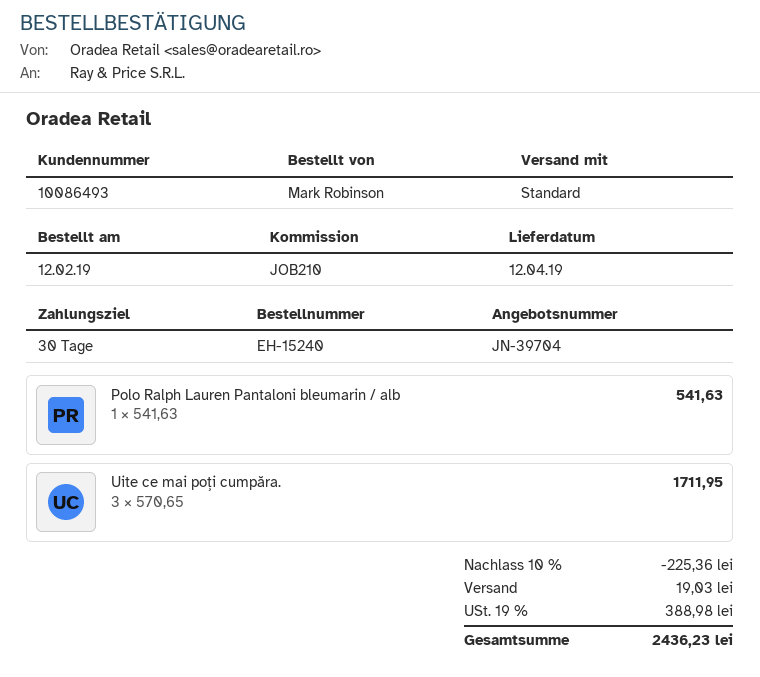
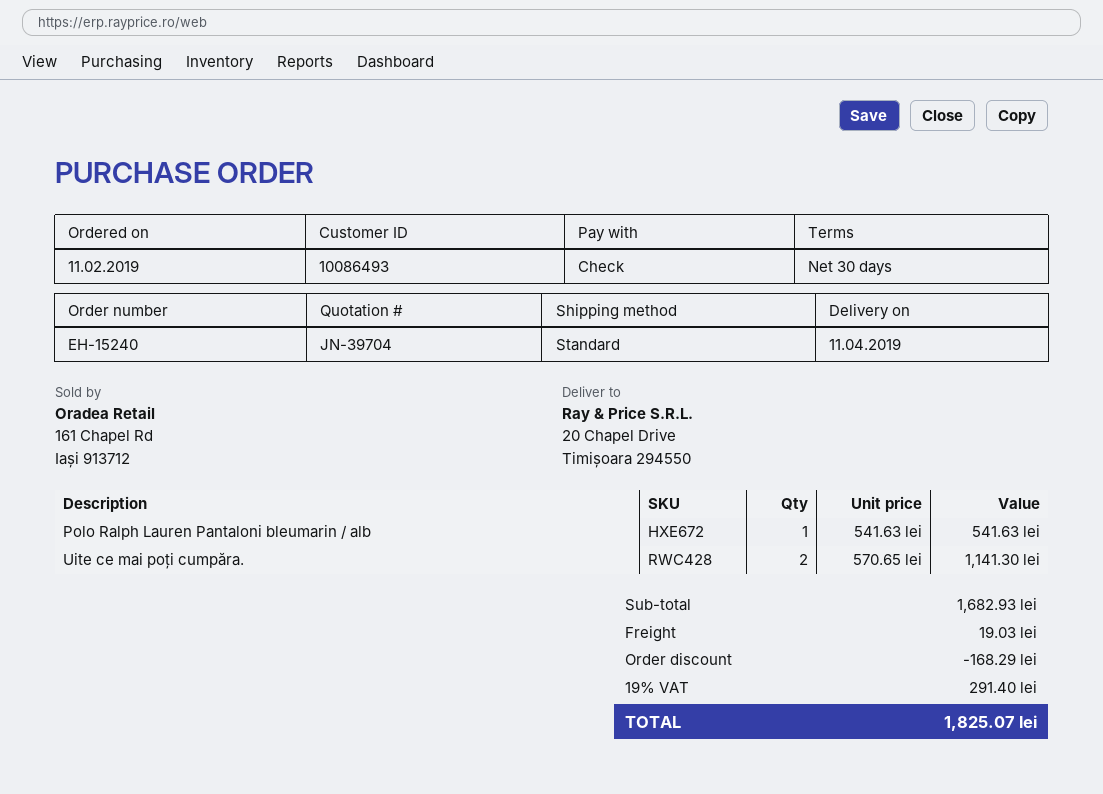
order date: 2019-02-12 -> 2019-02-11
delivery date: 2019-04-12 -> 2019-04-11
Uite ce mai poți cumpăra.: 3 x 570.65 = 1711.95 -> 2 x 570.65 = 1141.30
discount: 225.36 -> 168.29
tax: 19% = 388.98 -> 19% = 291.40
total: 2436.23 -> 1825.07

